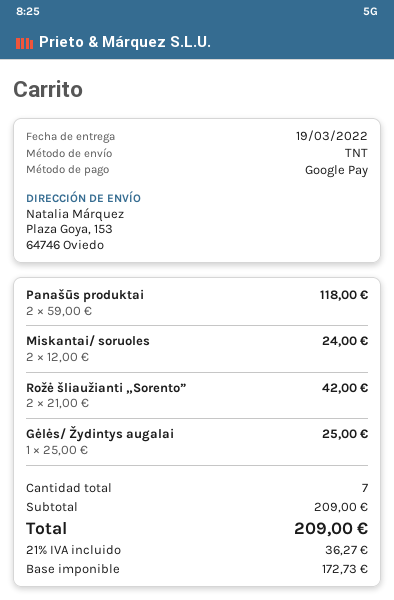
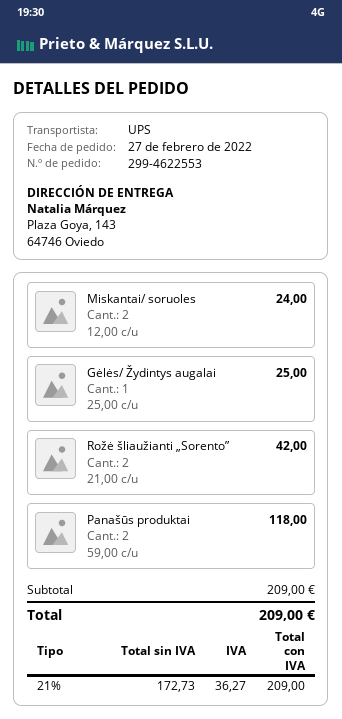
shipping method: TNT -> UPS
ship to: Plaza Goya, 153, 64746 Oviedo -> Plaza Goya, 143, 64746 Oviedo

